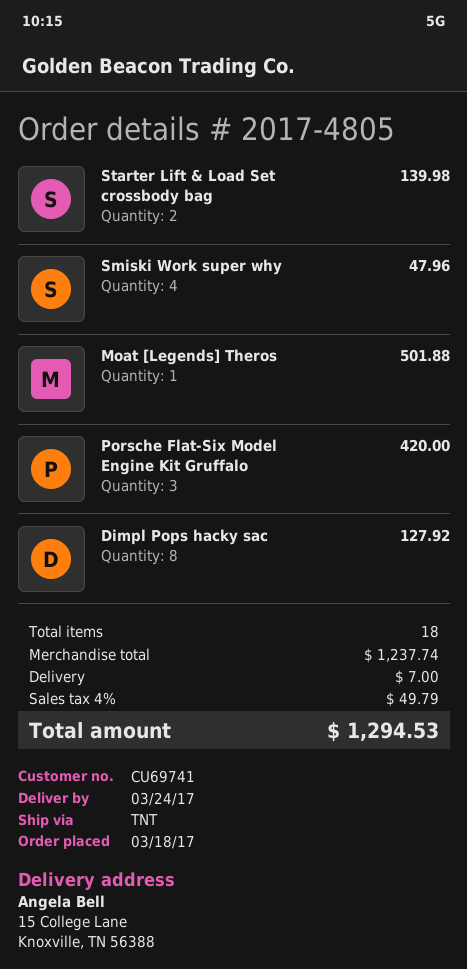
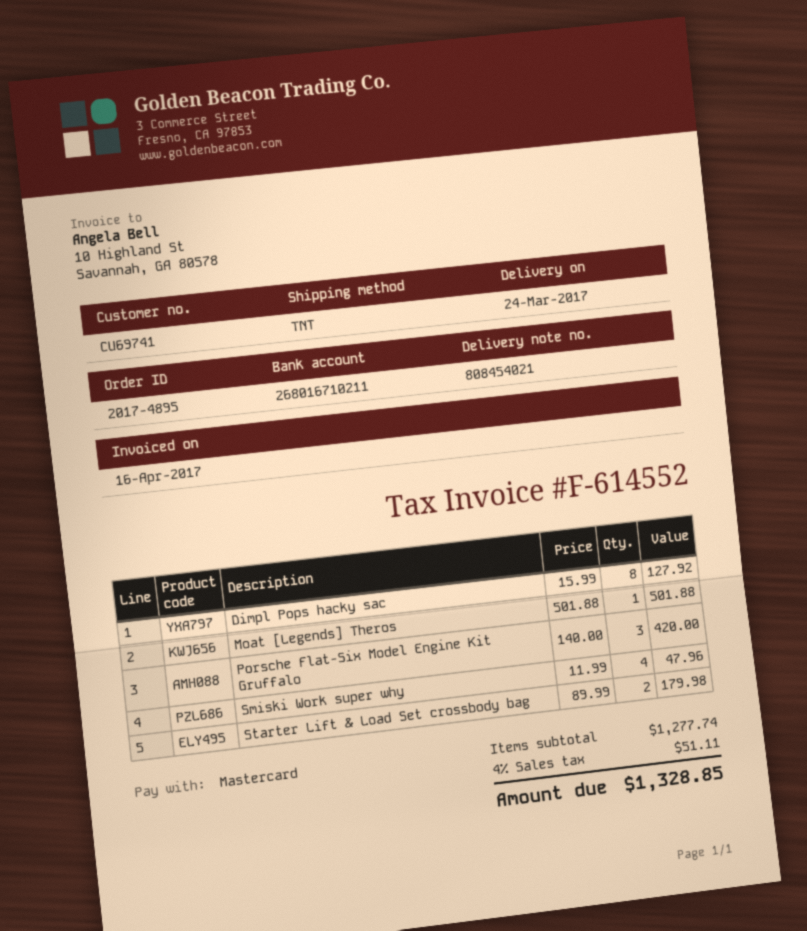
order number: 2017-4805 -> 2017-4895
Starter Lift & Load Set crossbody bag: 2 for 139.98 -> 2 for 179.98
subtotal: 1237.74 -> 1277.74
shipping: 7.00 -> none
tax: 4% = 49.79 -> 4% = 51.11
total: 1294.53 -> 1328.85

